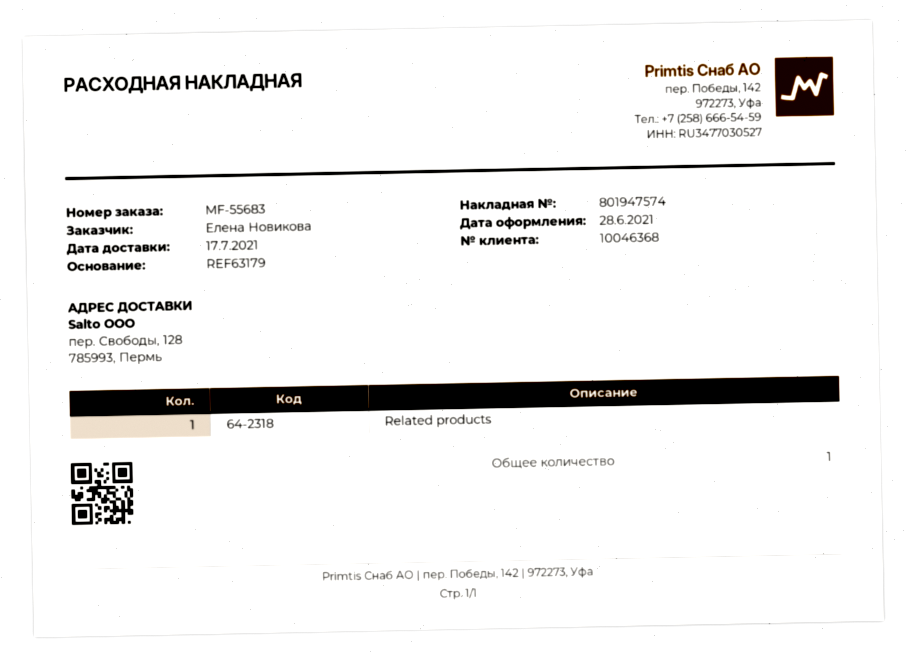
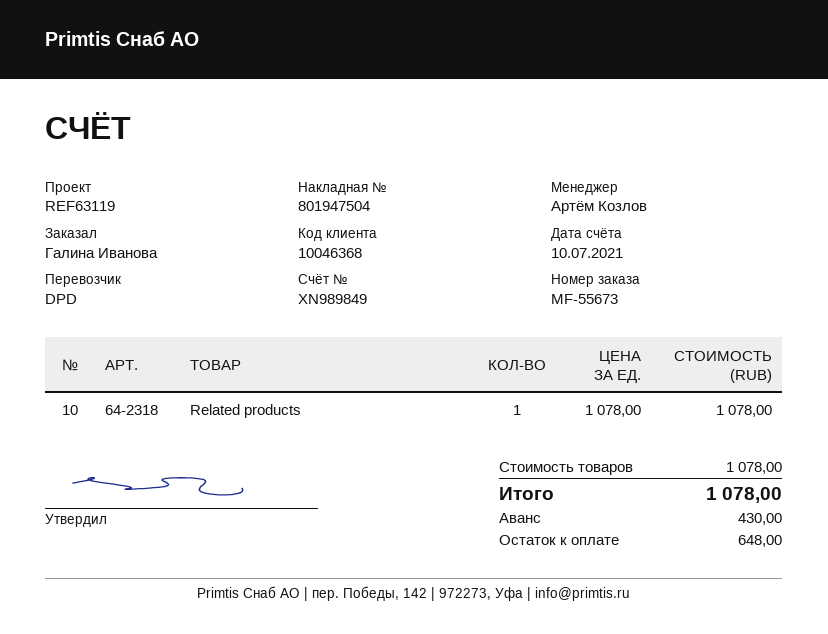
order number: MF-55683 -> MF-55673
delivery note number: 801947574 -> 801947504
reference: REF63179 -> REF63119
ordered by: Елена Новикова -> Галина Иванова

